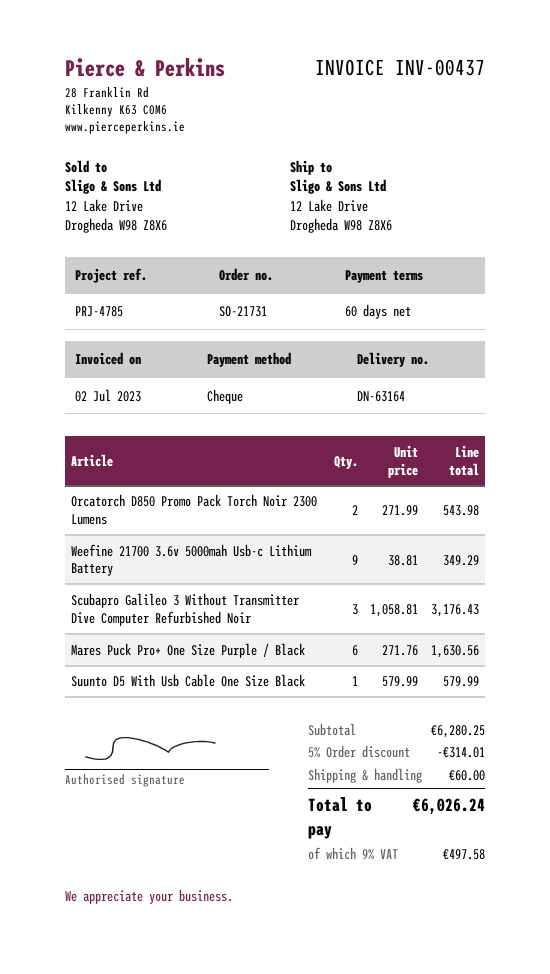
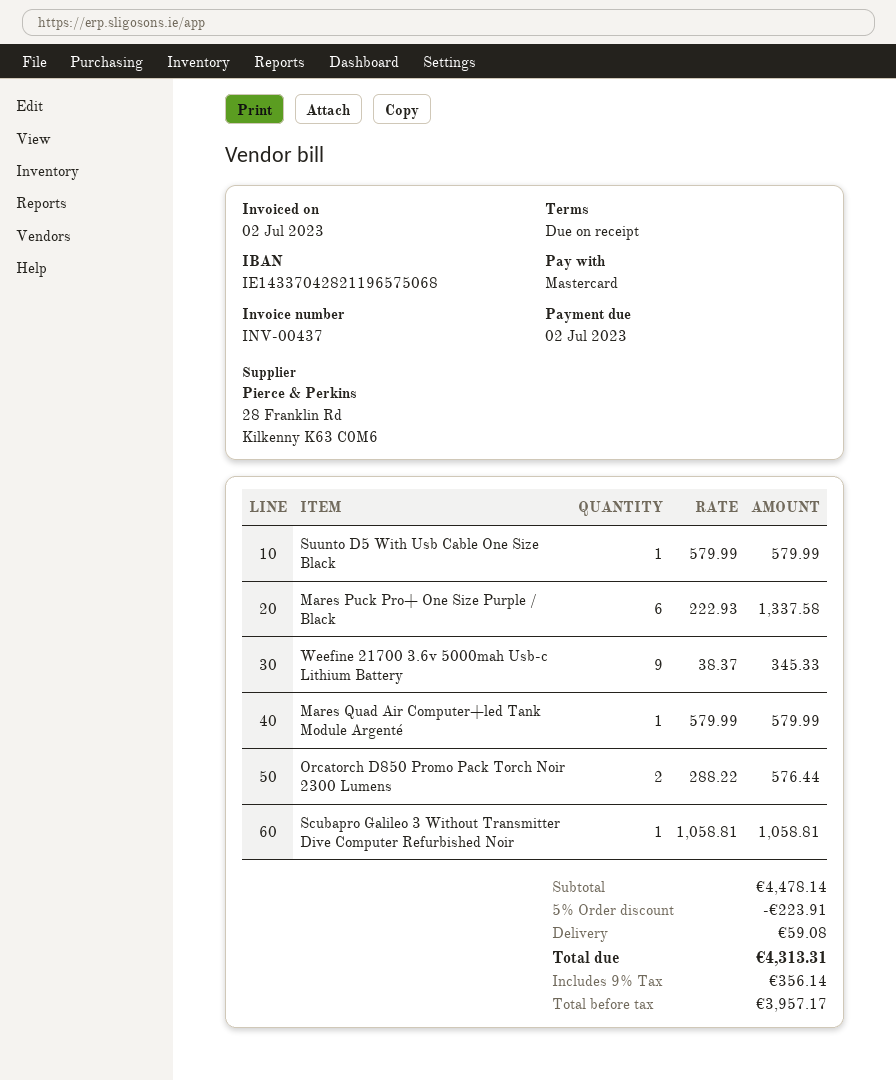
payment terms: 60 days -> on receipt
payment method: cheque -> Mastercard
Orcatorch D850 Promo Pack Torch Noir 2300 Lumens: 2 x 271.99 = 543.98 -> 2 x 288.22 = 576.44
Weefine 21700 3.6v 5000mah Usb-c Lithium Battery: 9 x 38.81 = 349.29 -> 9 x 38.37 = 345.33
Scubapro Galileo 3 Without Transmitter Dive Computer Refurbished Noir: 3 x 1058.81 = 3176.43 -> 1 x 1058.81 = 1058.81
Mares Puck Pro+ One Size Purple / Black: 6 x 271.76 = 1630.56 -> 6 x 222.93 = 1337.58
Mares Quad Air Computer+led Tank Module Argenté: none -> 1 x 579.99 = 579.99
subtotal: 6280.25 -> 4478.14
discount: 5% = 314.01 -> 5% = 223.91
shipping: 60.00 -> 59.08
tax: 9% = 497.58 -> 9% = 356.14
total: 6026.24 -> 4313.31

